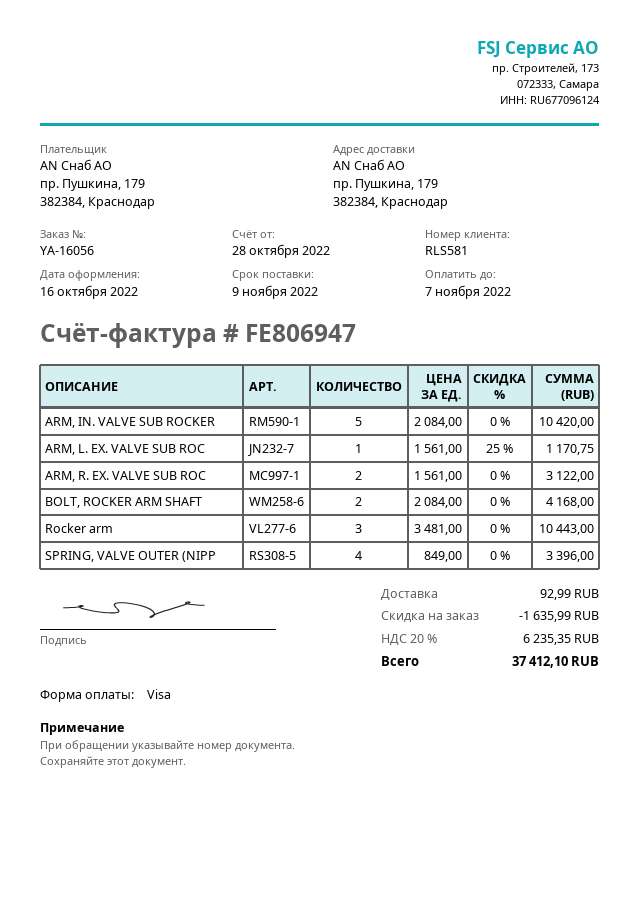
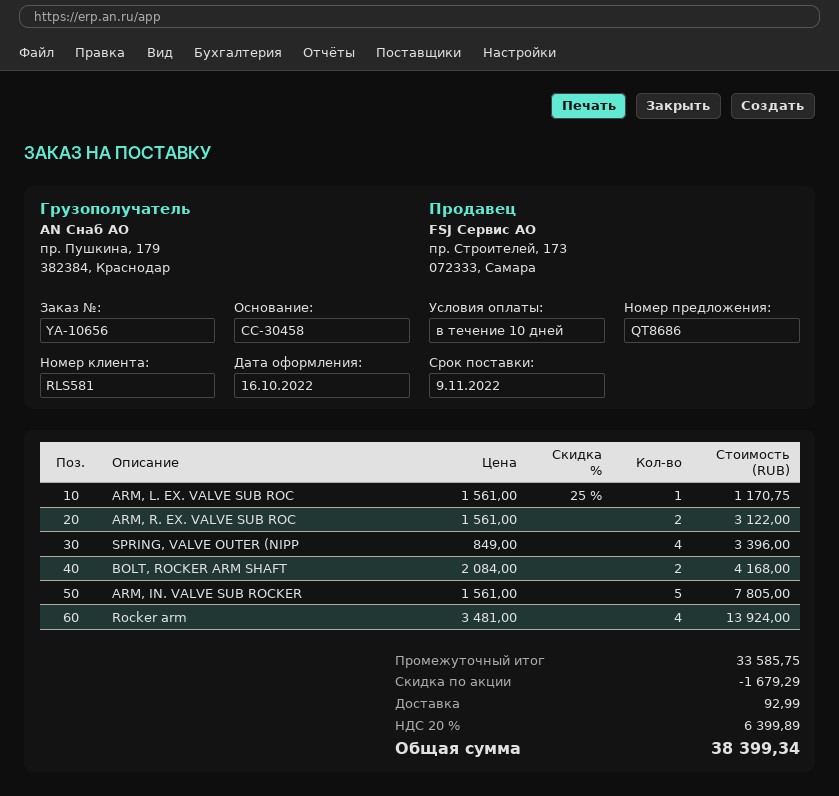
order number: YA-16056 -> YA-10656
ARM, IN. VALVE SUB ROCKER: 5 x 2084.00 = 10420.00 -> 5 x 1561.00 = 7805.00
Rocker arm: 3 x 3481.00 = 10443.00 -> 4 x 3481.00 = 13924.00
discount: 1635.99 -> 1679.29
tax: 20% = 6235.35 -> 20% = 6399.89
total: 37412.10 -> 38399.34

